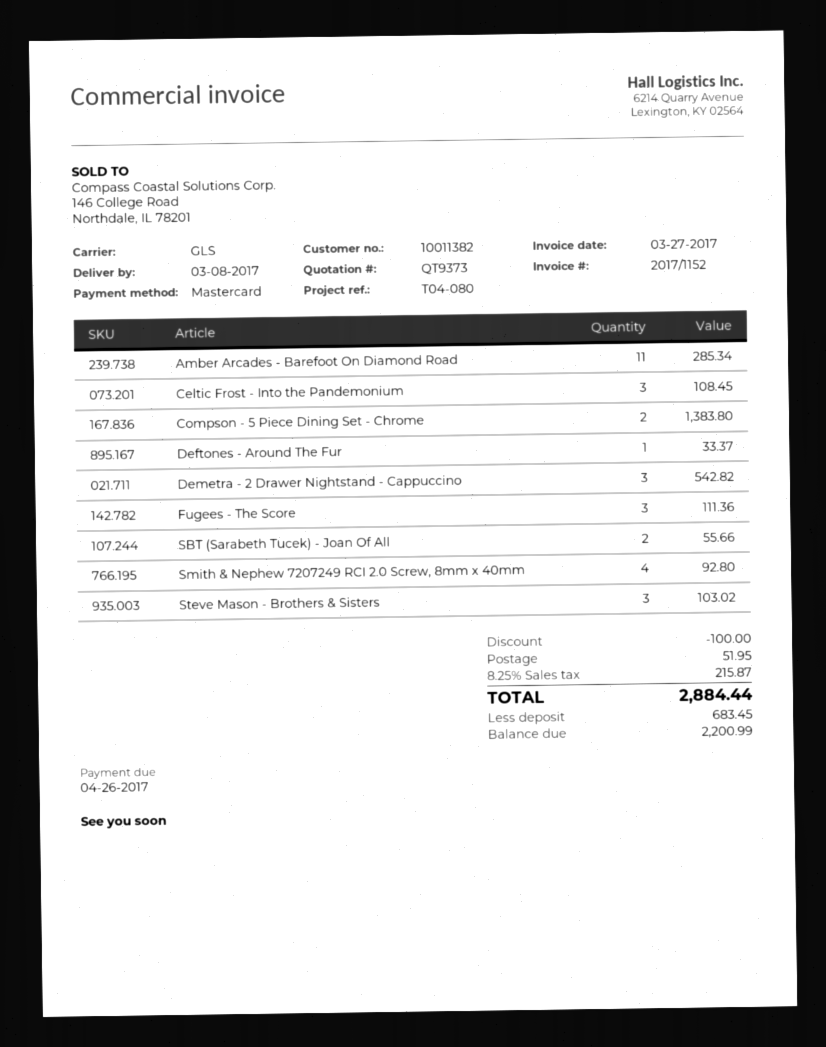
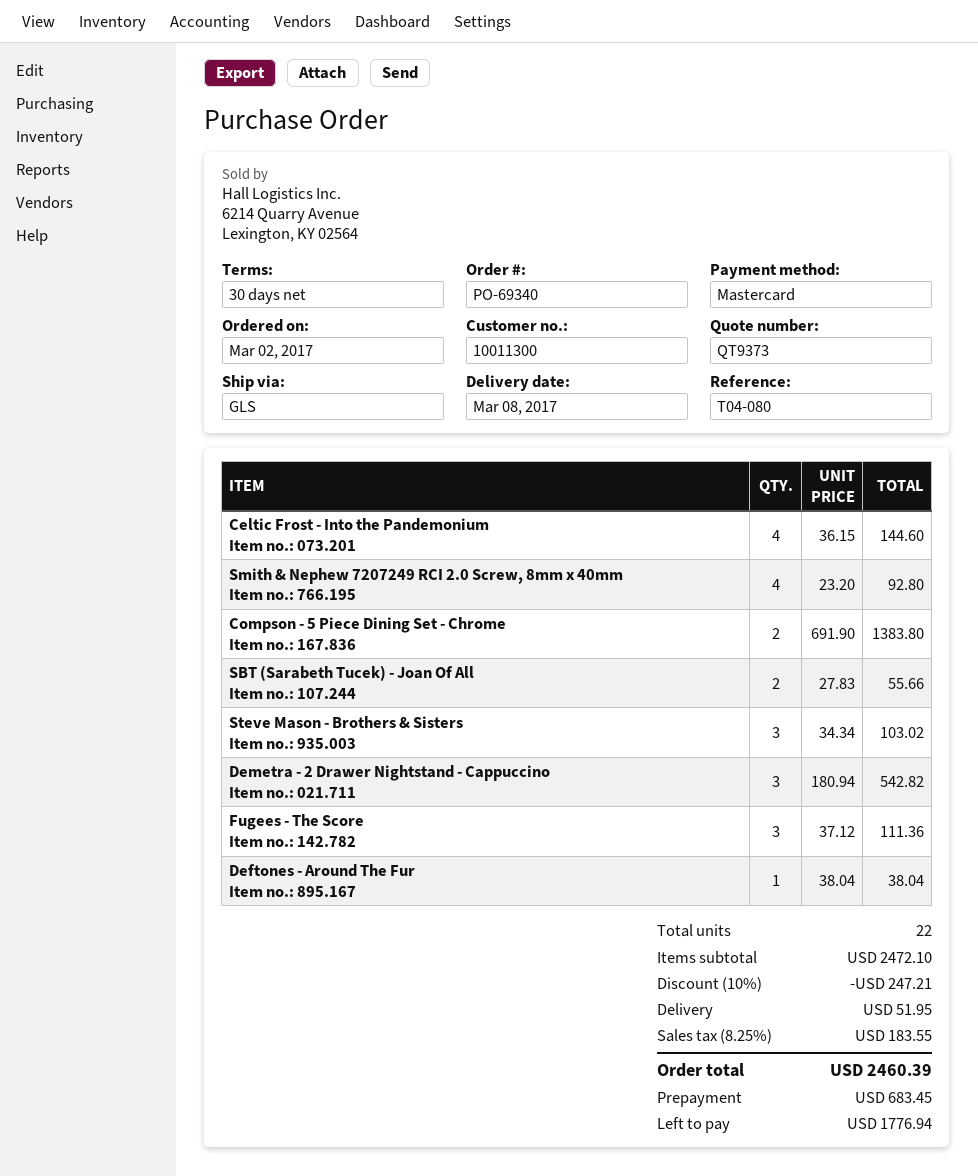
customer number: 10011382 -> 10011300
Amber Arcades - Barefoot On Diamond Road: 11 for 285.34 -> none
Celtic Frost - Into the Pandemonium: 3 for 108.45 -> 4 for 144.60
Deftones - Around The Fur: 1 for 33.37 -> 1 for 38.04
discount: 100.00 -> 247.21
tax: 8.25% = 215.87 -> 8.25% = 183.55
total: 2884.44 -> 2460.39
balance: 2200.99 -> 1776.94

